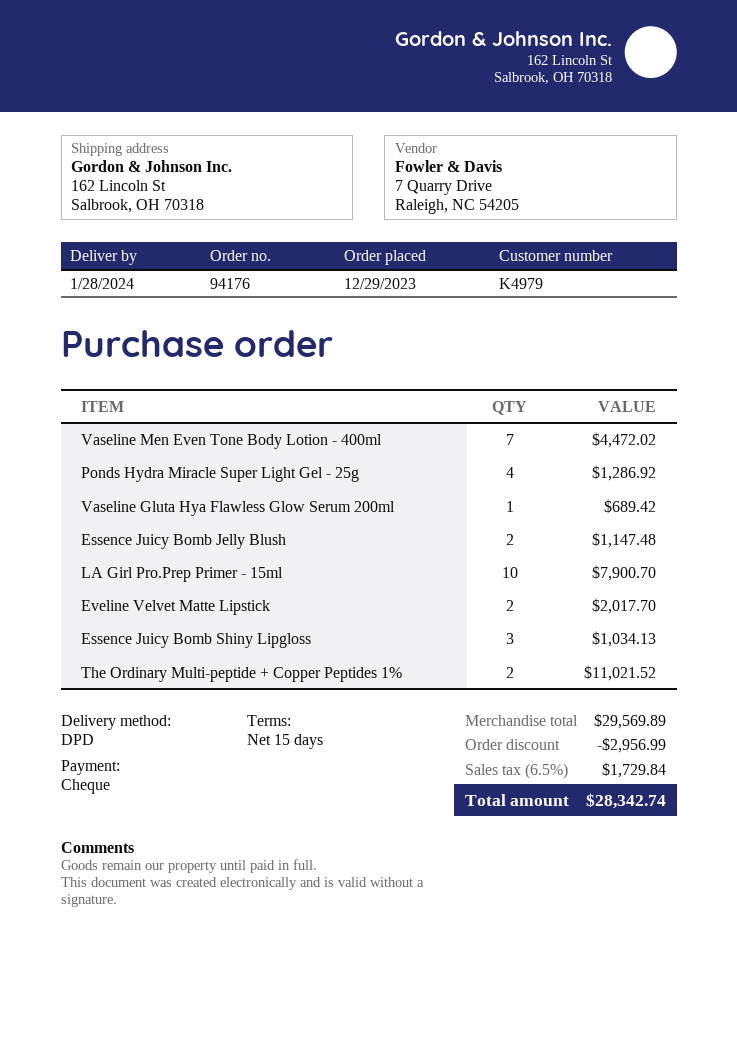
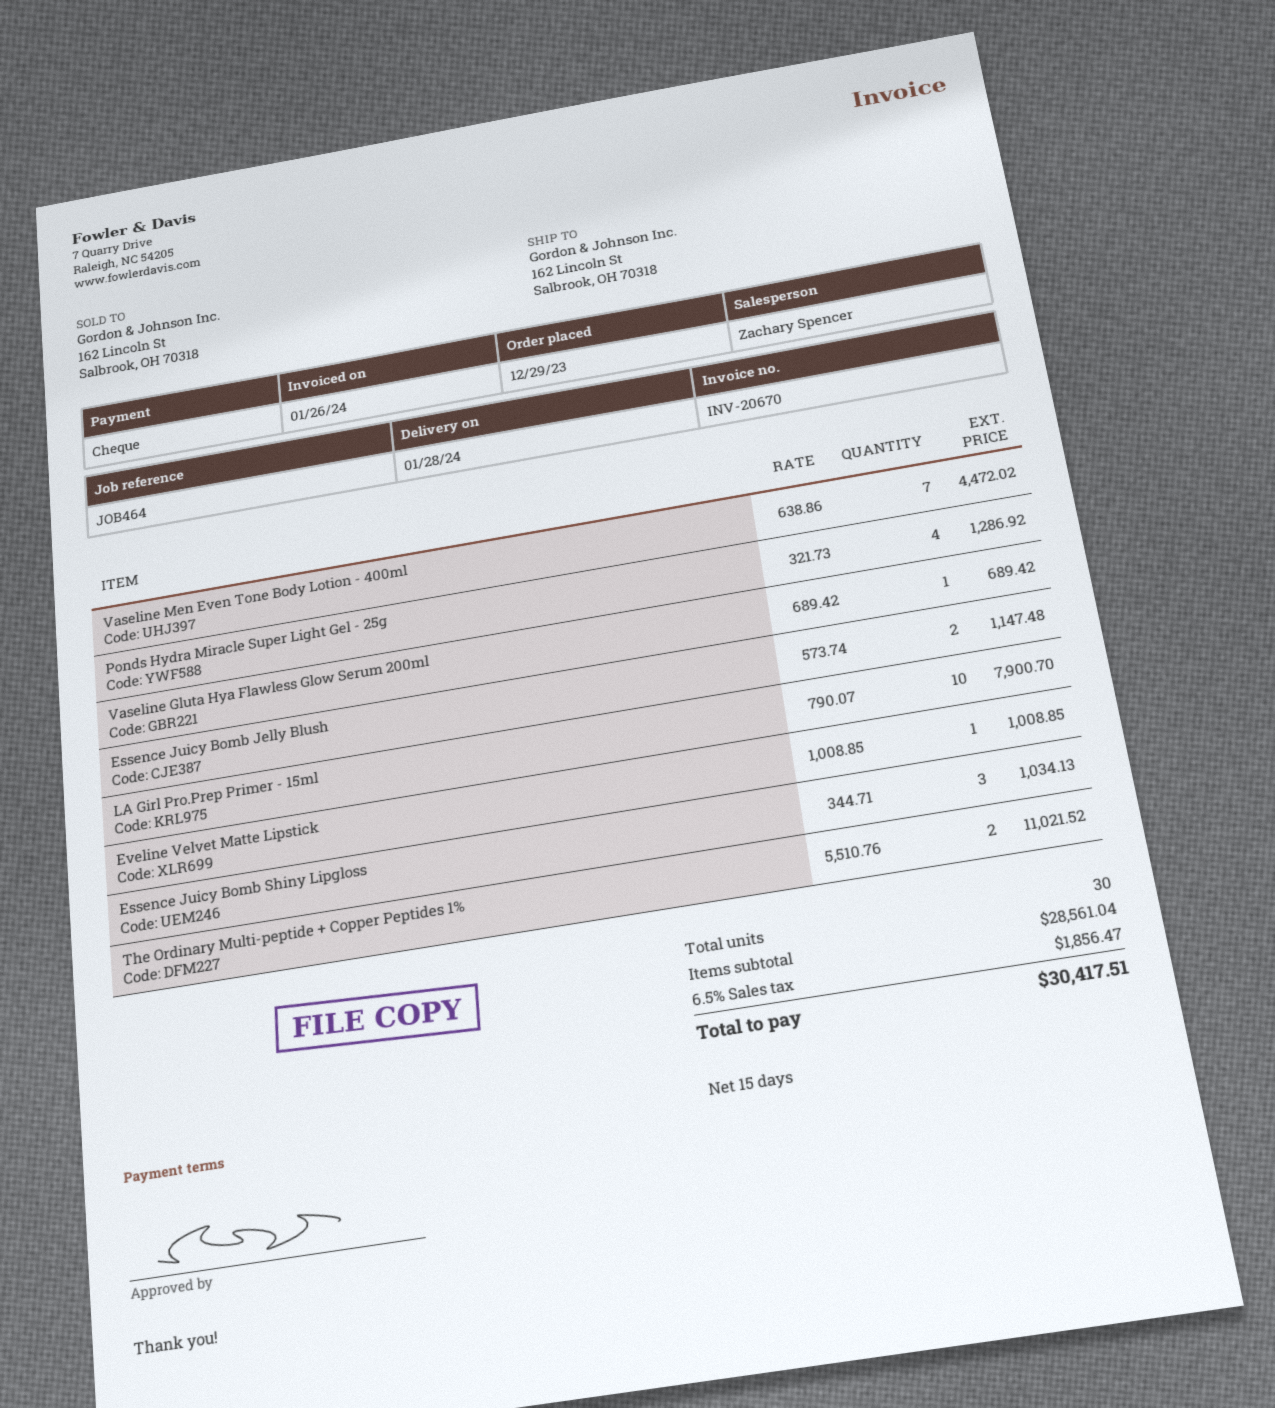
Eveline Velvet Matte Lipstick: 2 for 2017.70 -> 1 for 1008.85
subtotal: 29569.89 -> 28561.04
discount: 2956.99 -> none
tax: 6.5% = 1729.84 -> 6.5% = 1856.47
total: 28342.74 -> 30417.51

